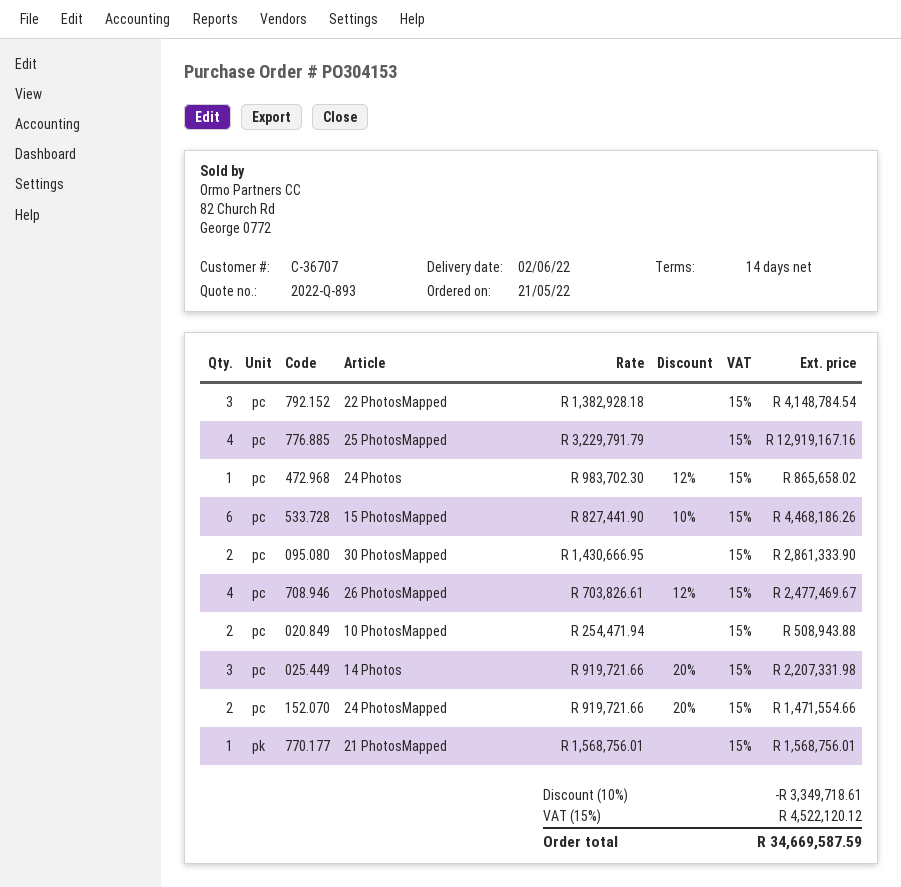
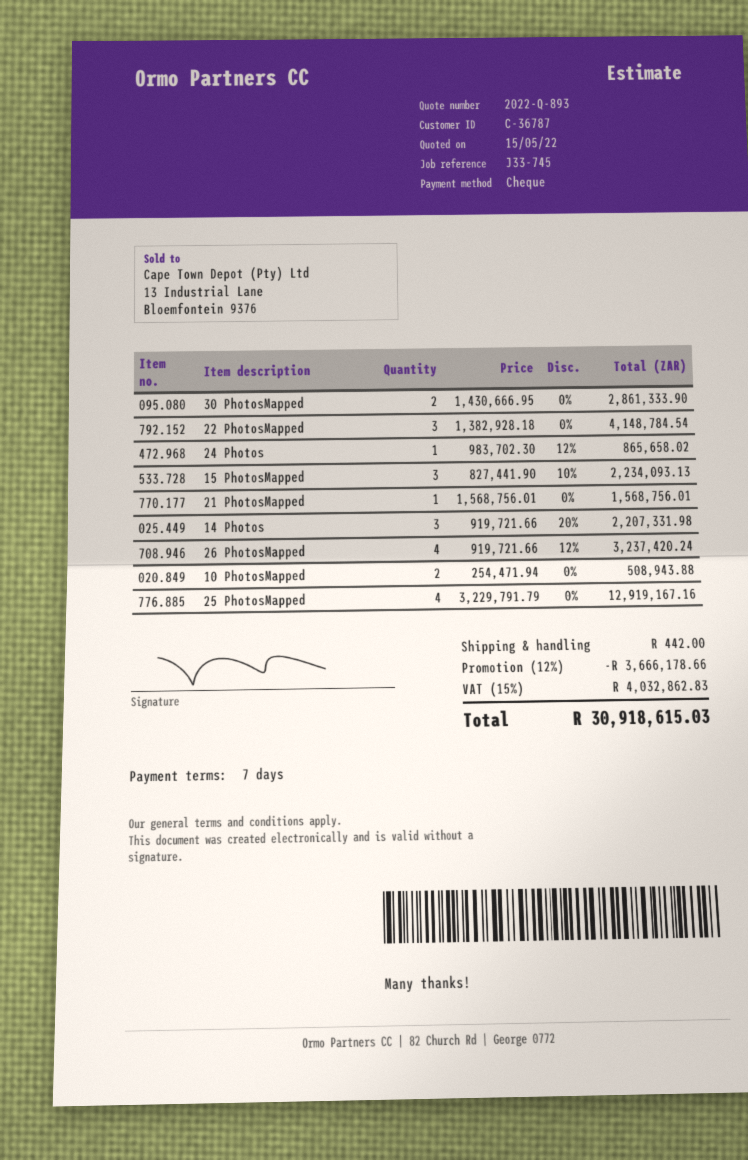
payment terms: 14 days -> 7 days
customer number: C-36707 -> C-36787
15 PhotosMapped: 6 x 827441.90 - 10% = 4468186.26 -> 3 x 827441.90 - 10% = 2234093.13
26 PhotosMapped: 4 x 703826.61 - 12% = 2477469.67 -> 4 x 919721.66 - 12% = 3237420.24
24 PhotosMapped: 2 x 919721.66 - 20% = 1471554.66 -> none
discount: 10% = 3349718.61 -> 12% = 3666178.66
shipping: none -> 442.00
tax: 15% = 4522120.12 -> 15% = 4032862.83
total: 34669587.59 -> 30918615.03

